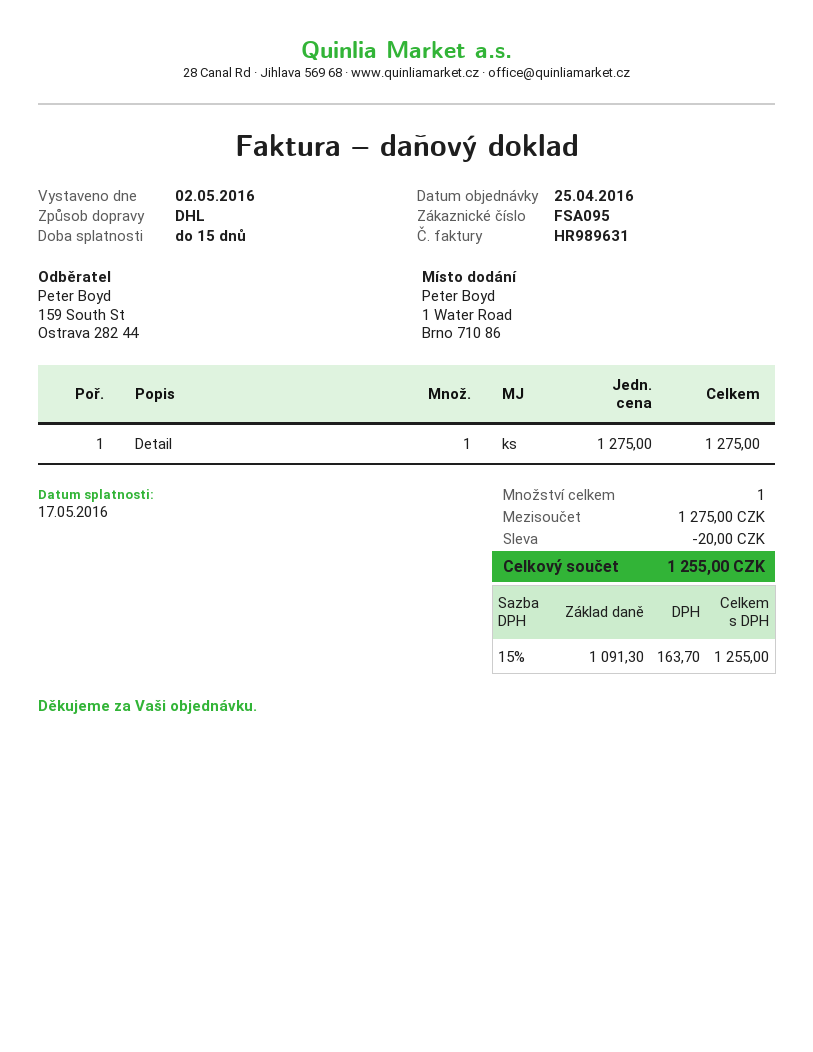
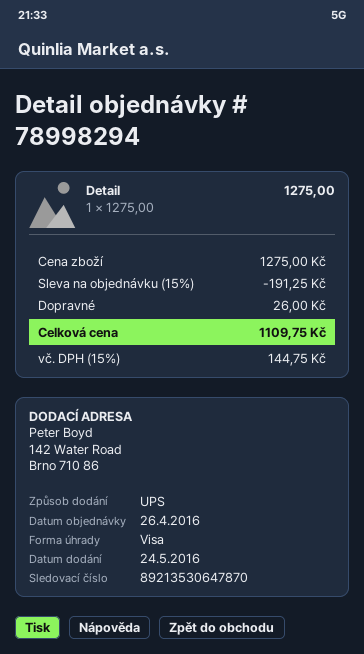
order date: 2016-04-25 -> 2016-04-26
shipping method: DHL -> UPS
ship to: 1 Water Road, Brno 710 86 -> 142 Water Road, Brno 710 86
discount: 20.00 -> 191.25
shipping: none -> 26.00
tax: 15% = 163.70 -> 15% = 144.75
total: 1255.00 -> 1109.75

